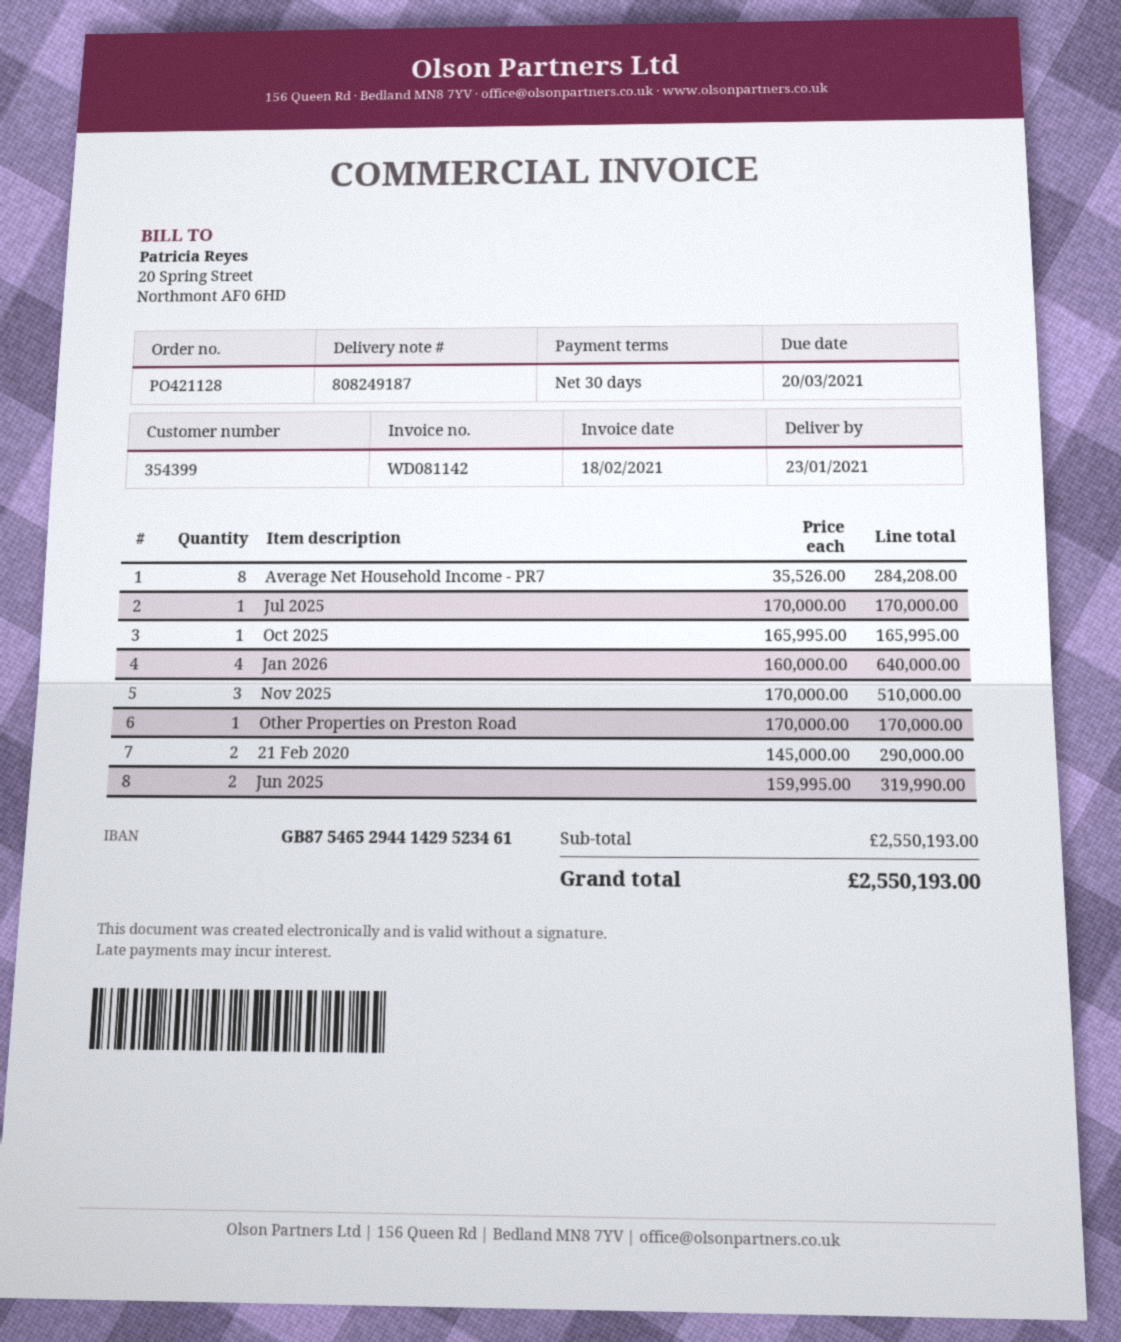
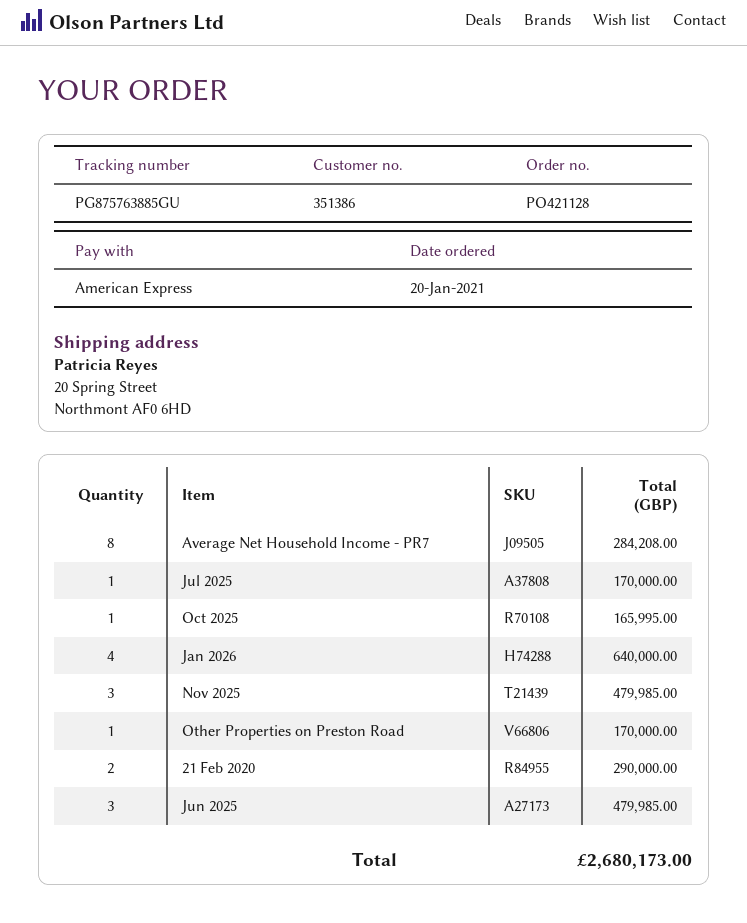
customer number: 354399 -> 351386
Nov 2025: 3 for 510000.00 -> 3 for 479985.00
Jun 2025: 2 for 319990.00 -> 3 for 479985.00
total: 2550193.00 -> 2680173.00

